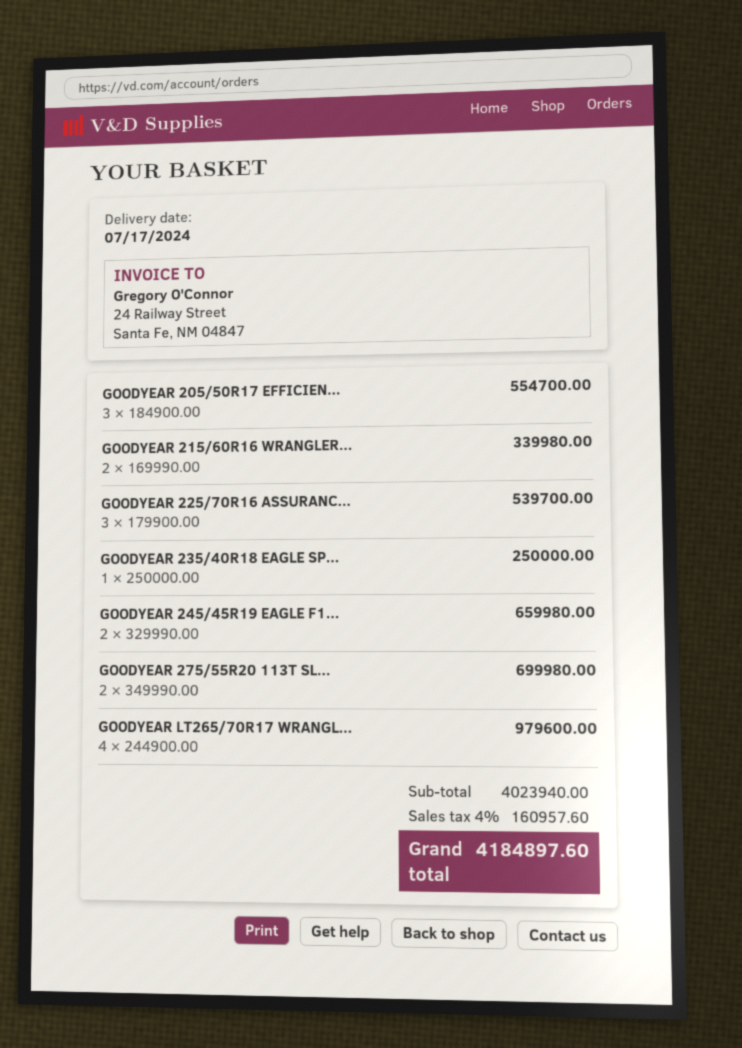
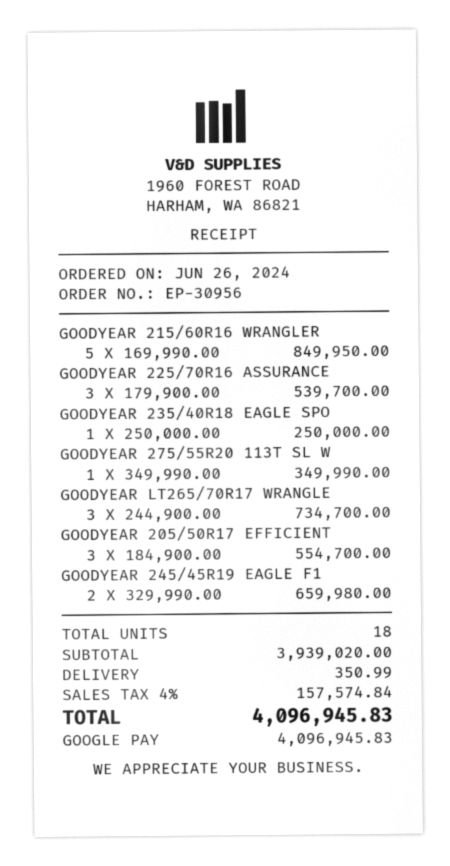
GOODYEAR 215/60R16 WRANGLER...: 2 x 169990.00 = 339980.00 -> 5 x 169990.00 = 849950.00
GOODYEAR 275/55R20 113T SL...: 2 x 349990.00 = 699980.00 -> 1 x 349990.00 = 349990.00
GOODYEAR LT265/70R17 WRANGL...: 4 x 244900.00 = 979600.00 -> 3 x 244900.00 = 734700.00
subtotal: 4023940.00 -> 3939020.00
shipping: none -> 350.99
tax: 4% = 160957.60 -> 4% = 157574.84
total: 4184897.60 -> 4096945.83

